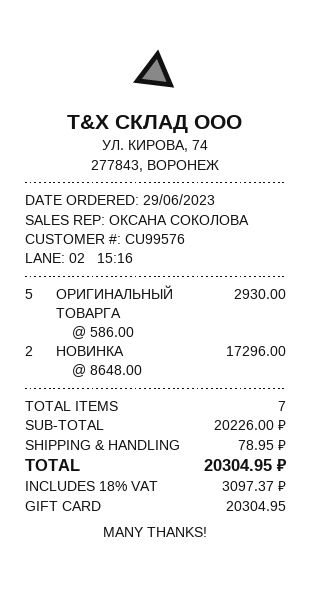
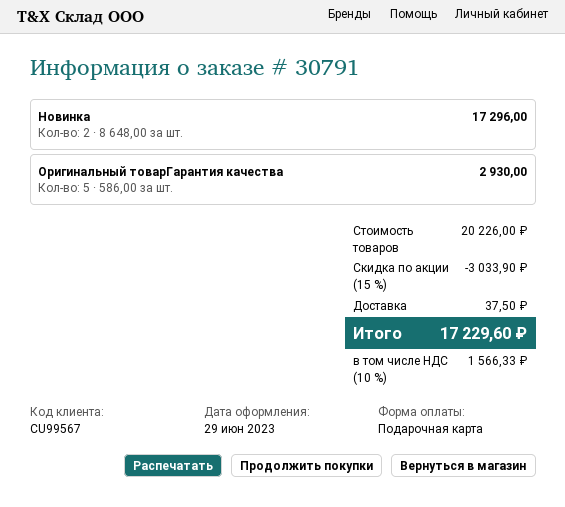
customer number: CU99576 -> CU99567
discount: none -> 15% = 3033.90
shipping: 78.95 -> 37.50
tax: 18% = 3097.37 -> 10% = 1566.33
total: 20304.95 -> 17229.60

